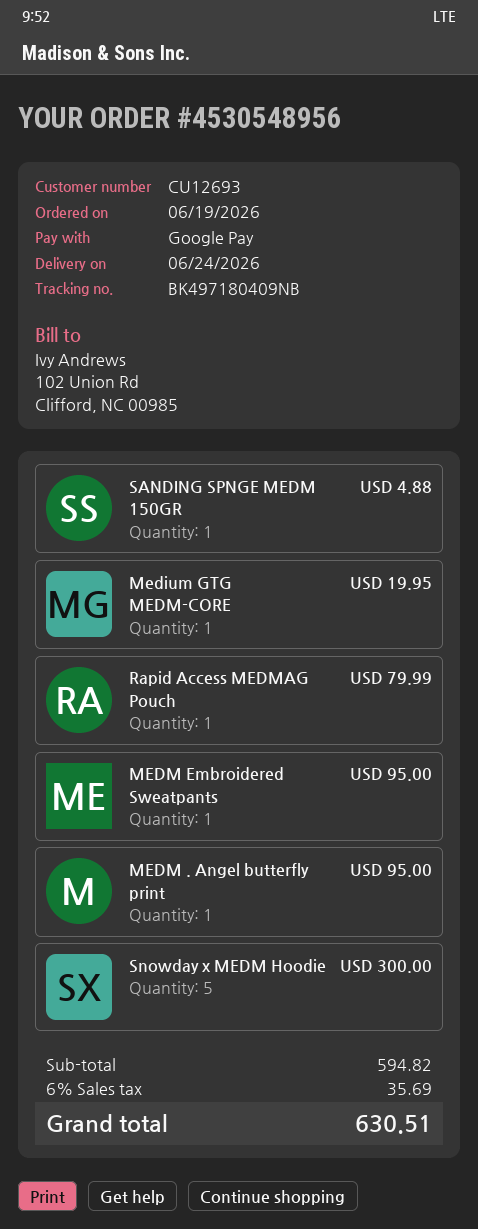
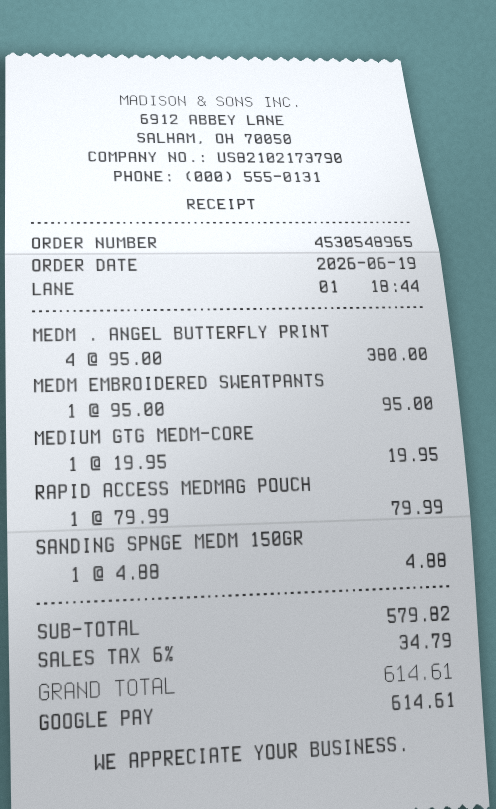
order number: 4530548956 -> 4530548965
MEDM . Angel butterfly print: 1 for 95.00 -> 4 for 380.00
Snowday x MEDM Hoodie: 5 for 300.00 -> none
subtotal: 594.82 -> 579.82
tax: 6% = 35.69 -> 6% = 34.79
total: 630.51 -> 614.61

